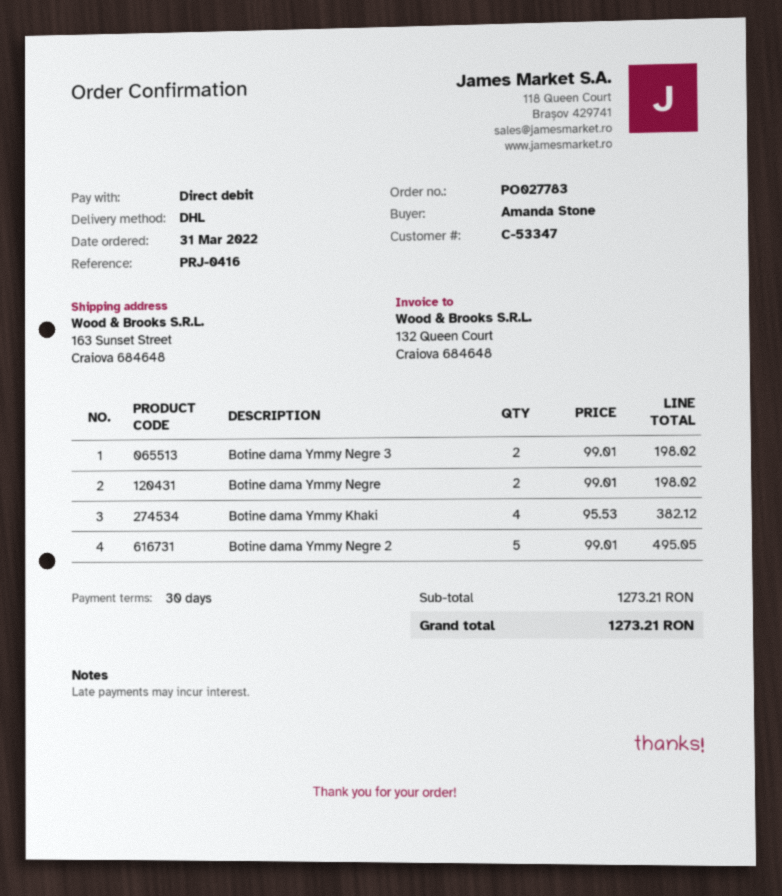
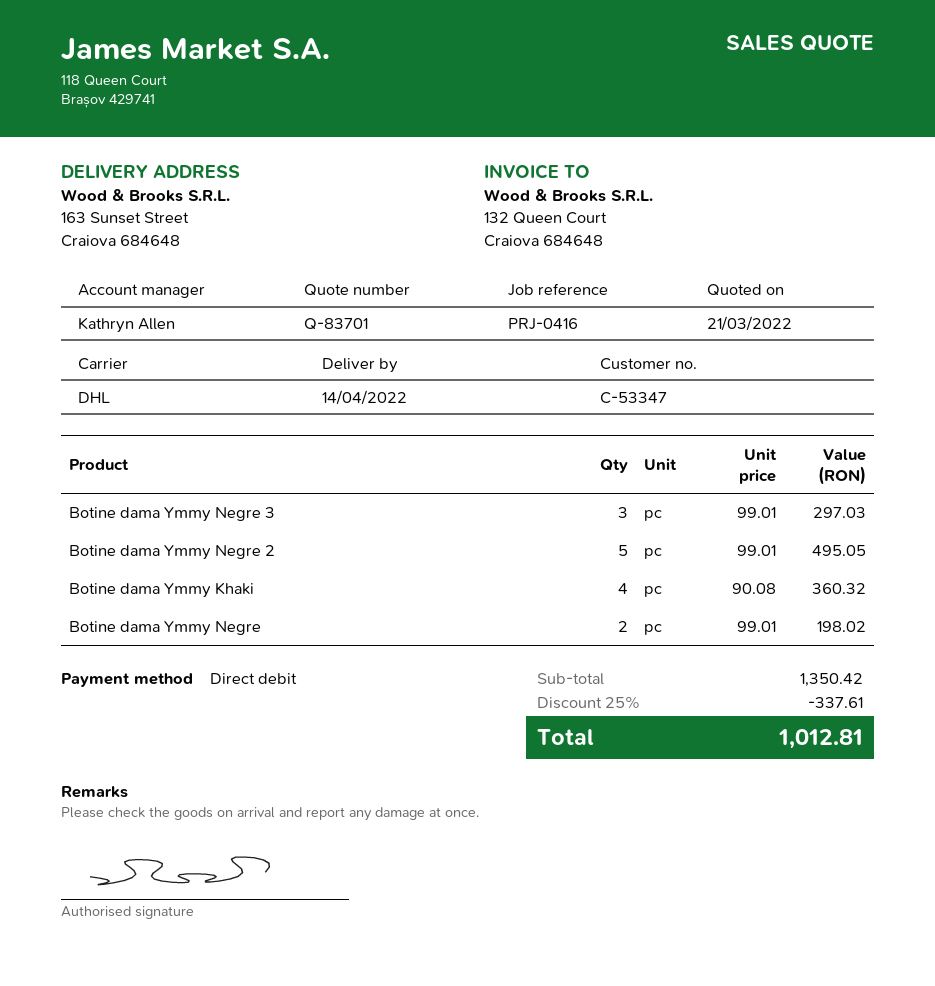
Botine dama Ymmy Negre 3: 2 x 99.01 = 198.02 -> 3 x 99.01 = 297.03
Botine dama Ymmy Khaki: 4 x 95.53 = 382.12 -> 4 x 90.08 = 360.32
subtotal: 1273.21 -> 1350.42
discount: none -> 25% = 337.61
total: 1273.21 -> 1012.81

